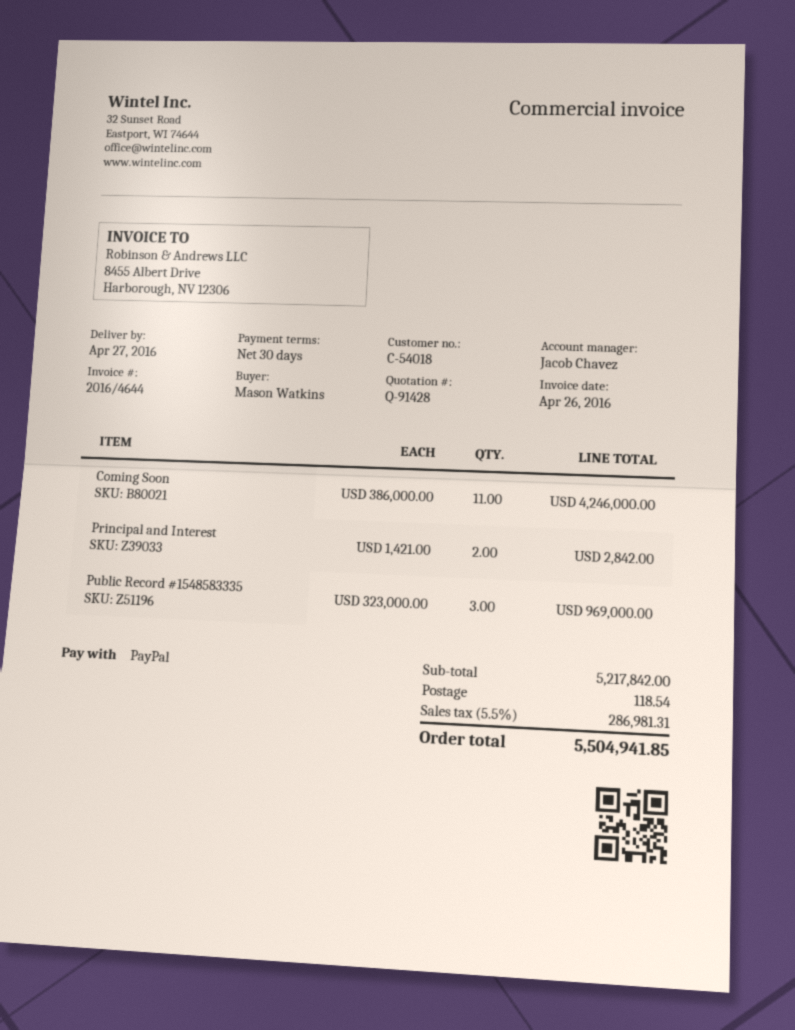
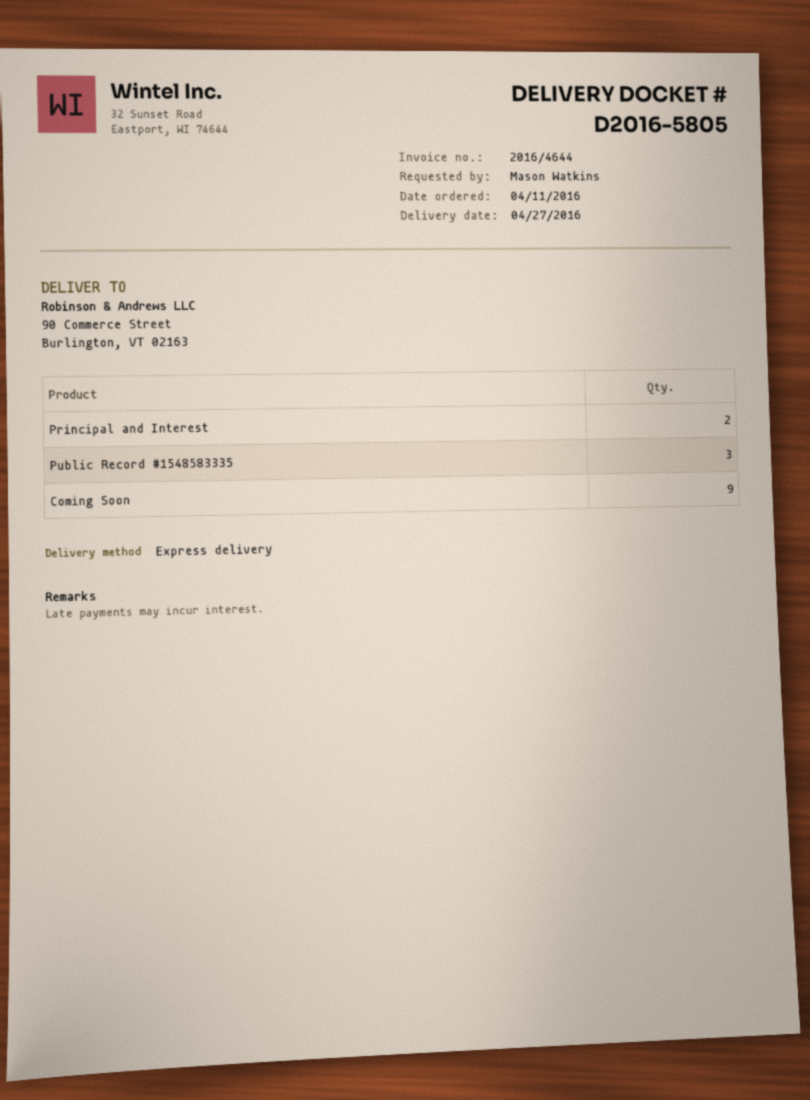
Coming Soon: 11 -> 9

